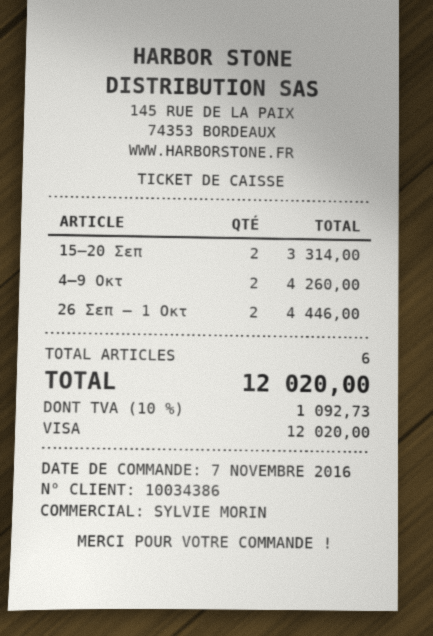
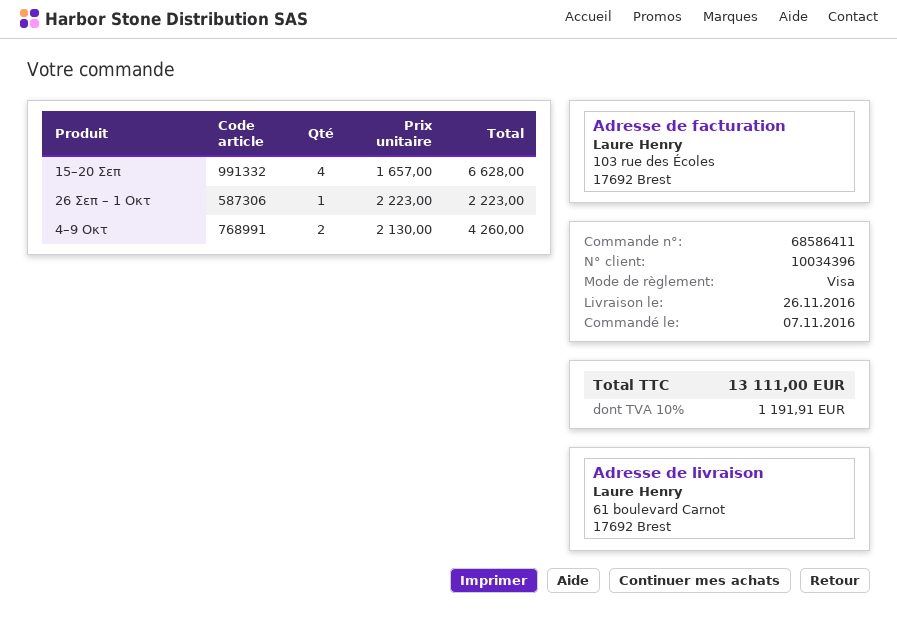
customer number: 10034386 -> 10034396
15–20 Σεπ: 2 for 3314.00 -> 4 for 6628.00
26 Σεπ – 1 Οκτ: 2 for 4446.00 -> 1 for 2223.00
tax: 10% = 1092.73 -> 10% = 1191.91
total: 12020.00 -> 13111.00

